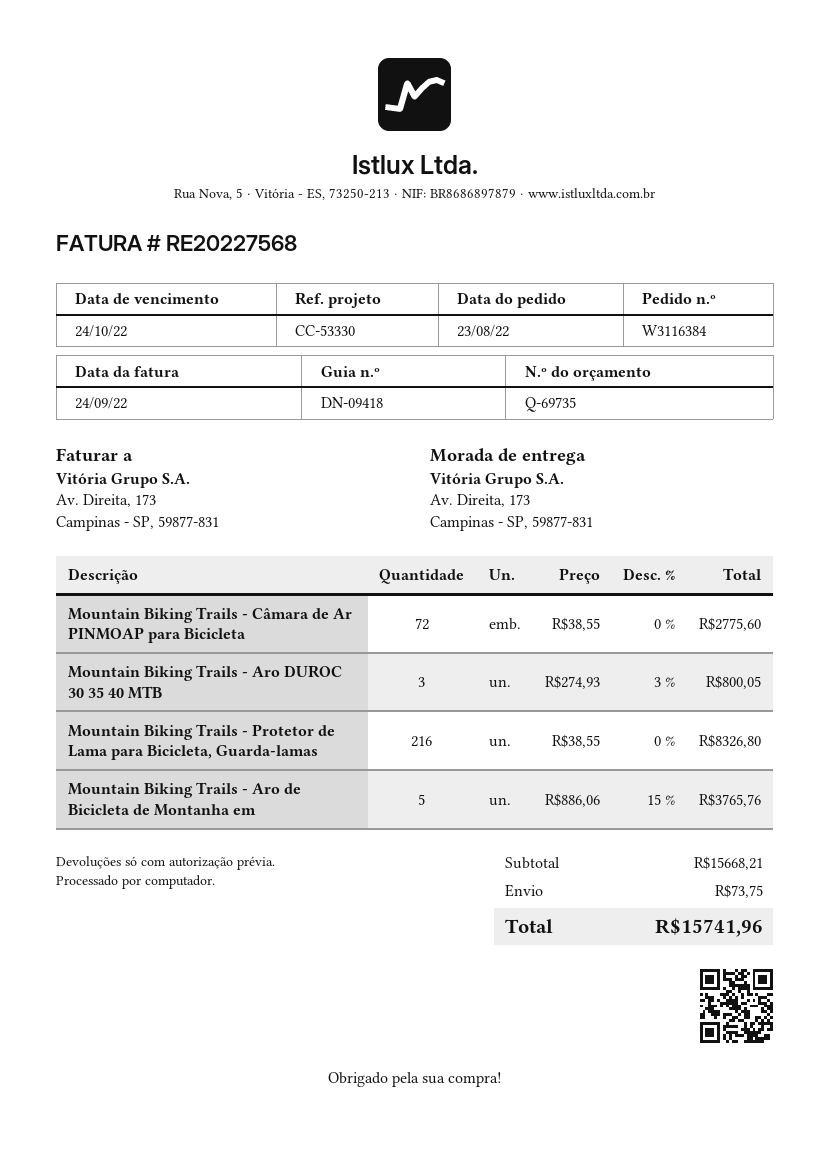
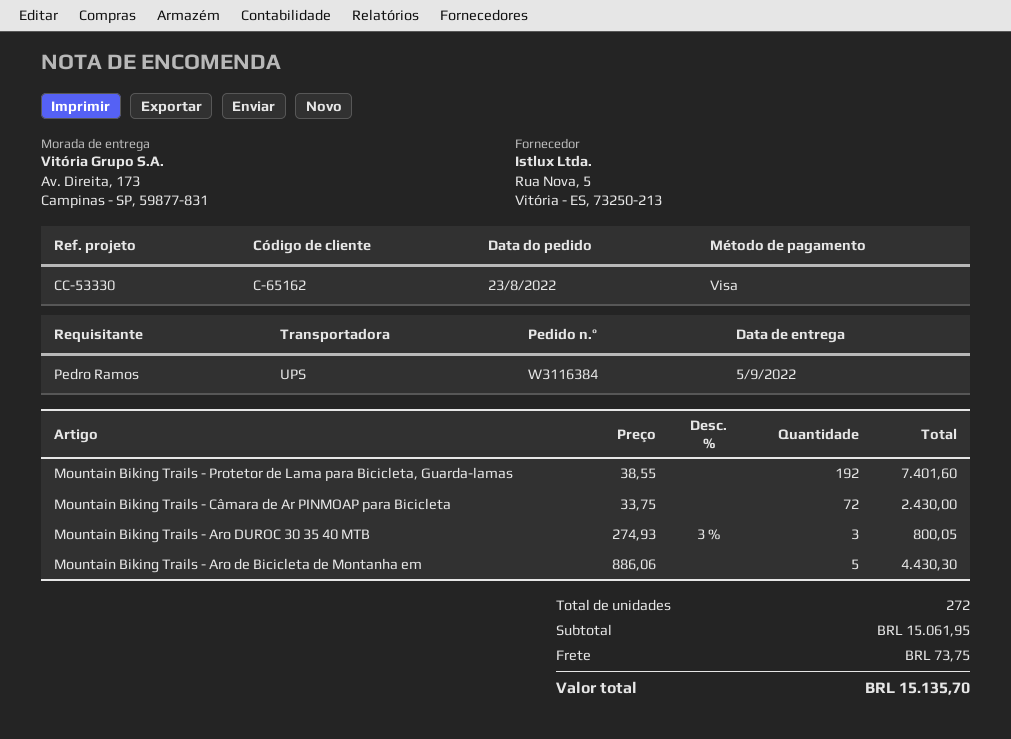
Mountain Biking Trails - Câmara de Ar PINMOAP para Bicicleta: 72 x 38.55 = 2775.60 -> 72 x 33.75 = 2430.00
Mountain Biking Trails - Protetor de Lama para Bicicleta, Guarda-lamas: 216 x 38.55 = 8326.80 -> 192 x 38.55 = 7401.60
Mountain Biking Trails - Aro de Bicicleta de Montanha em: 5 x 886.06 - 15% = 3765.76 -> 5 x 886.06 = 4430.30
subtotal: 15668.21 -> 15061.95
total: 15741.96 -> 15135.70

